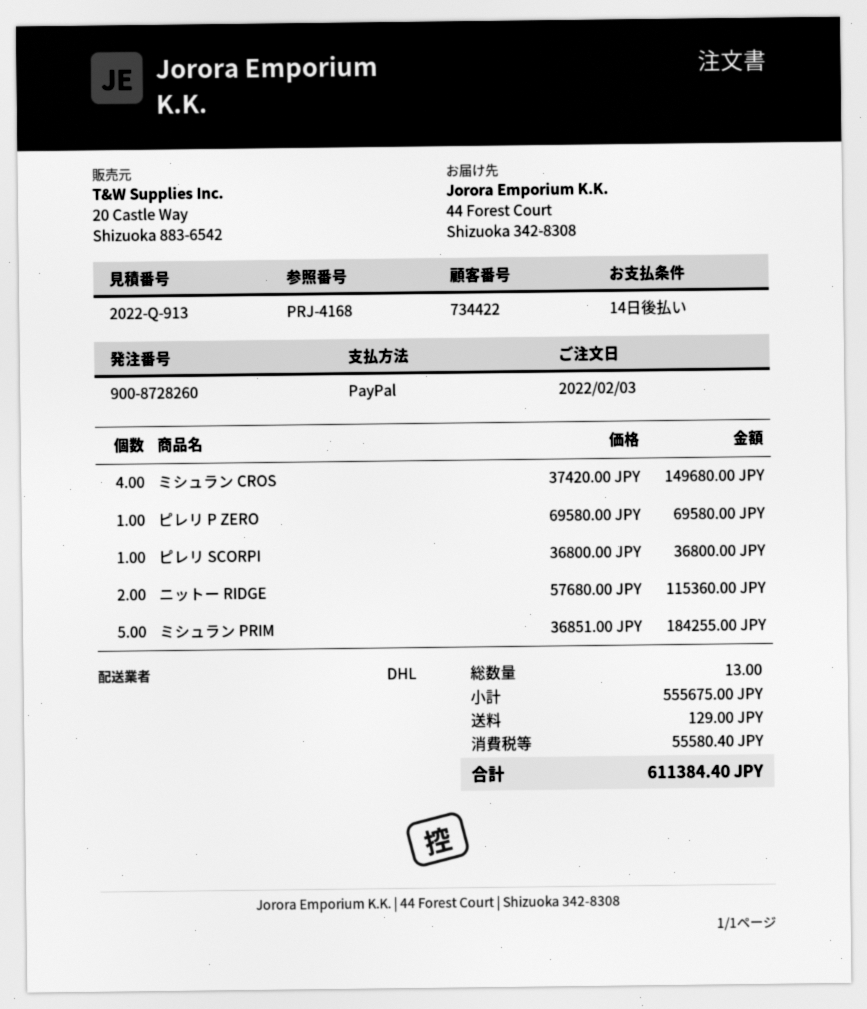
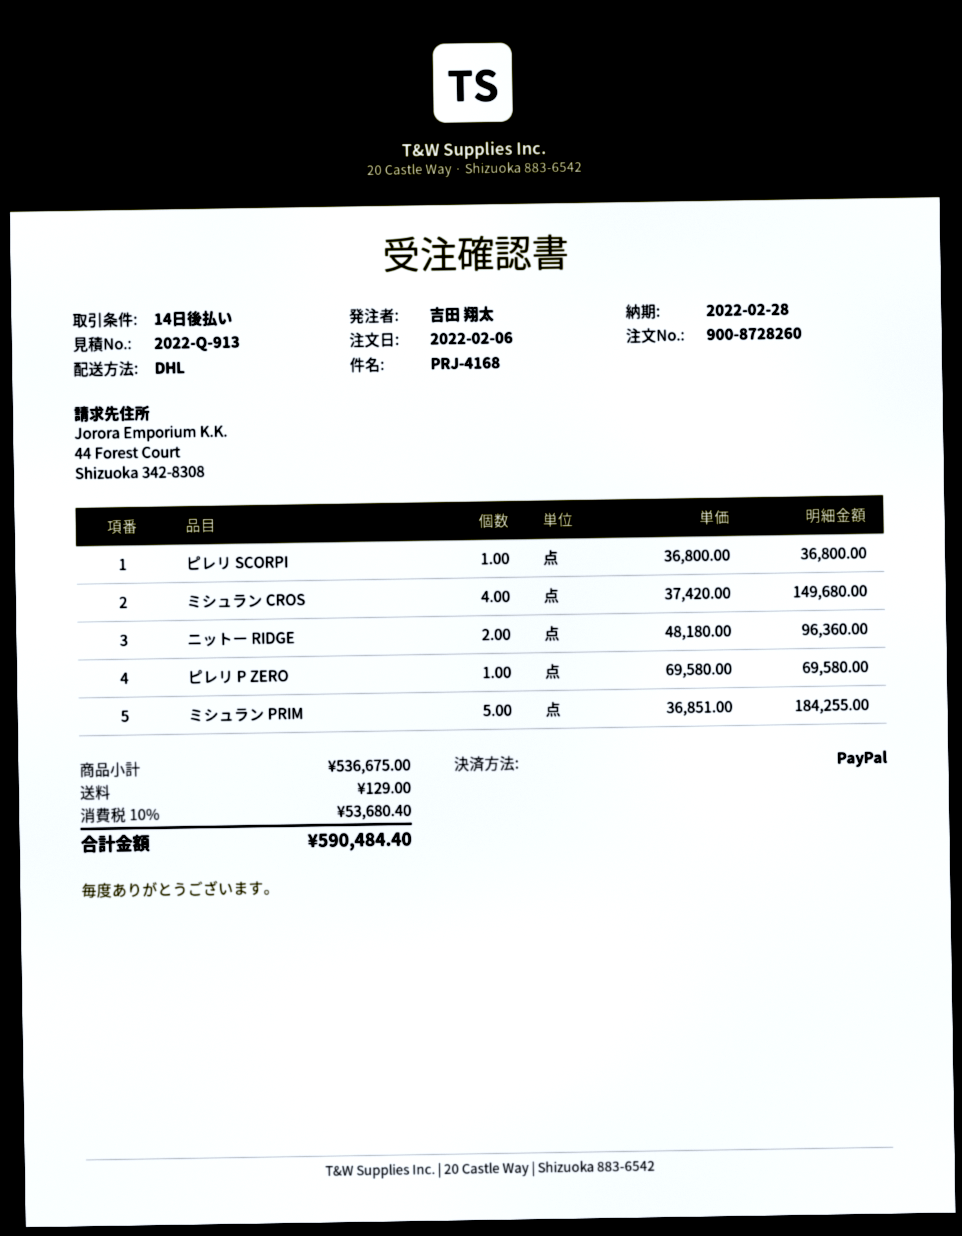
order date: 2022-02-03 -> 2022-02-06
ニットー RIDGE: 2 x 57680.00 = 115360.00 -> 2 x 48180.00 = 96360.00
subtotal: 555675.00 -> 536675.00
tax: 55580.40 -> 53680.40
total: 611384.40 -> 590484.40

